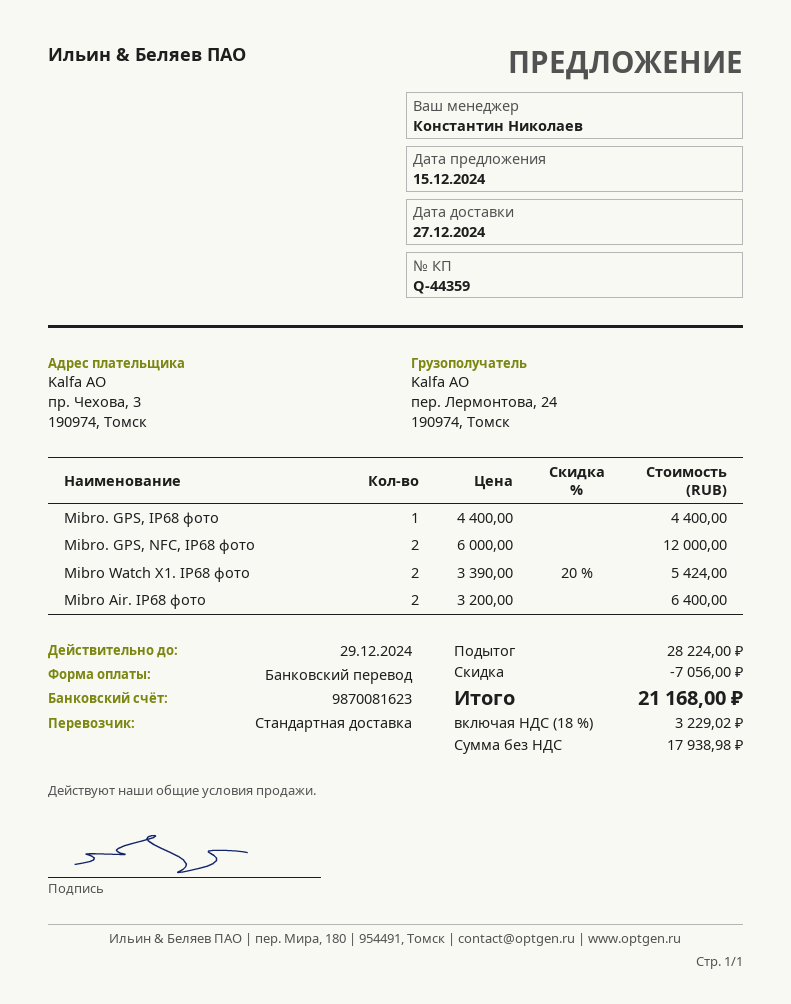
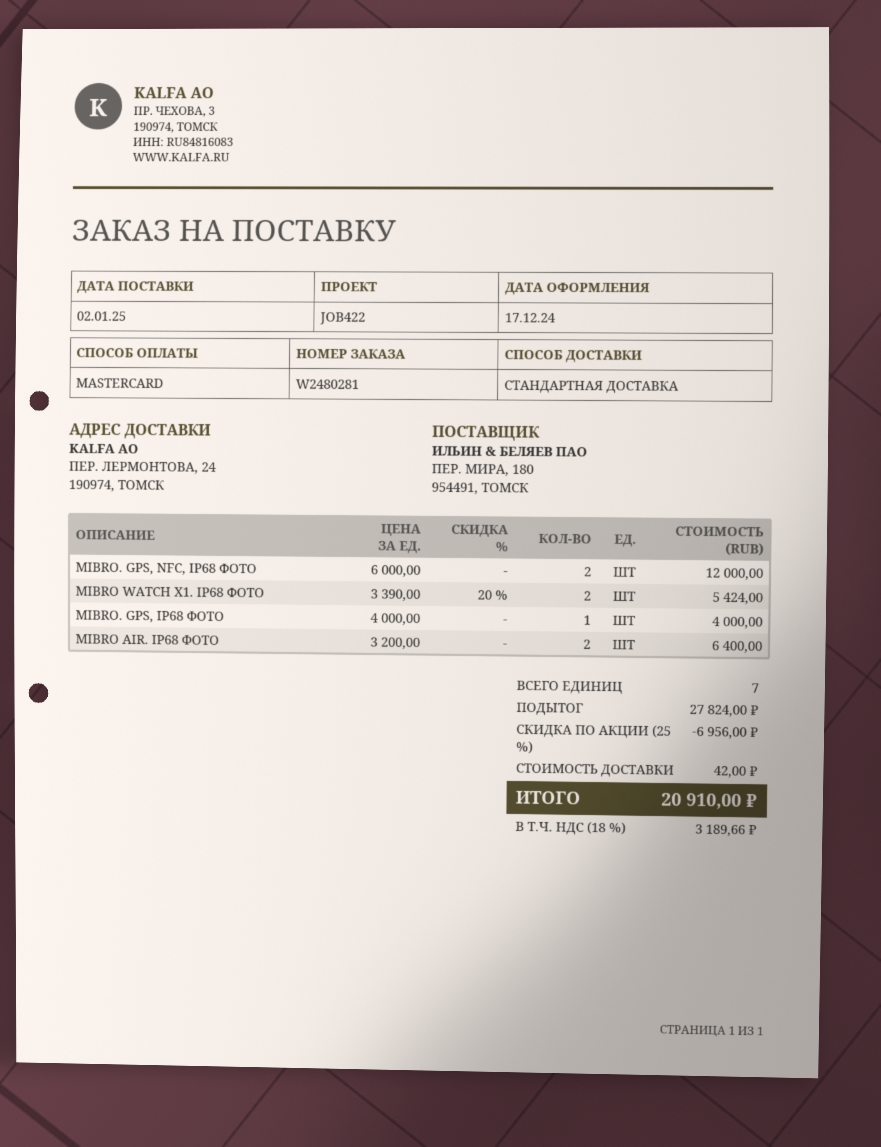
delivery date: 2024-12-27 -> 2025-01-02
payment method: bank transfer -> Mastercard
Mibro. GPS, IP68 фото: 1 x 4400.00 = 4400.00 -> 1 x 4000.00 = 4000.00
subtotal: 28224.00 -> 27824.00
discount: 7056.00 -> 6956.00
shipping: none -> 42.00
tax: 18% = 3229.02 -> 18% = 3189.66
total: 21168.00 -> 20910.00

